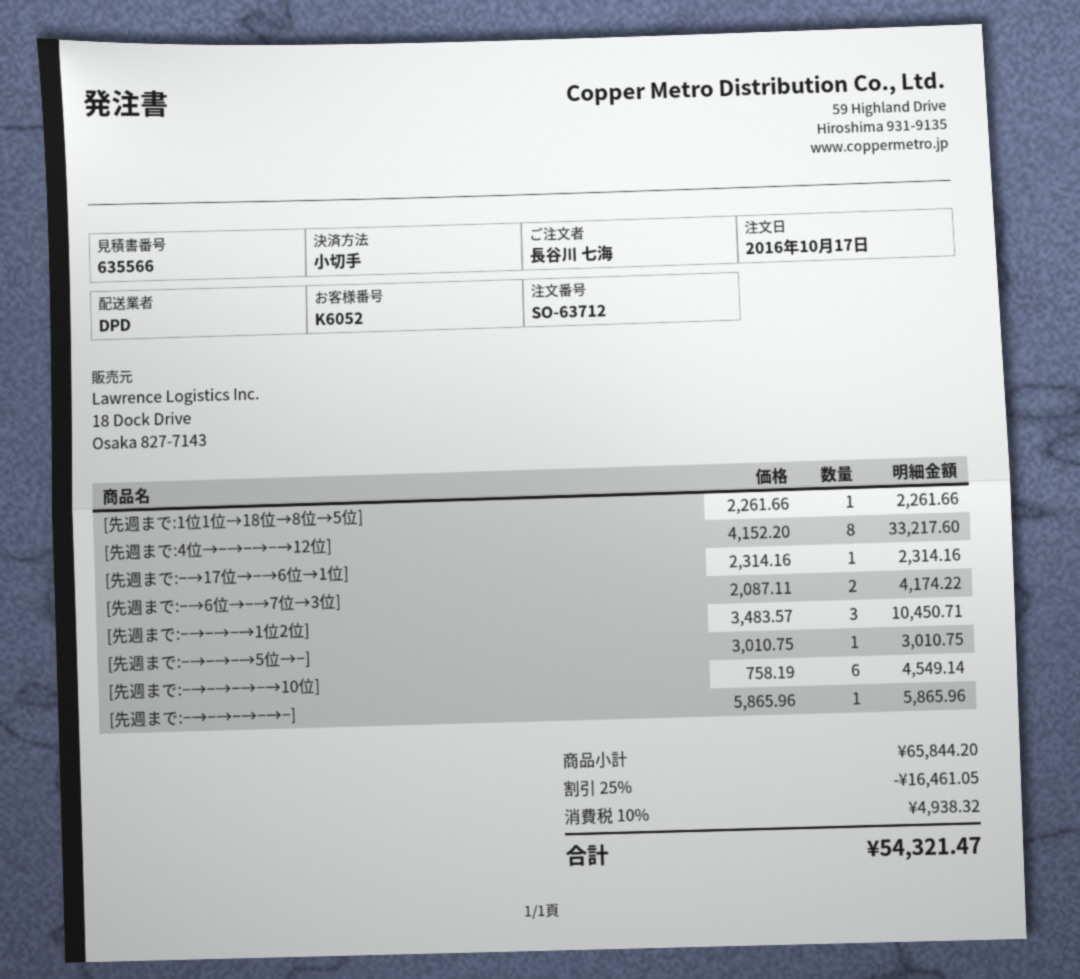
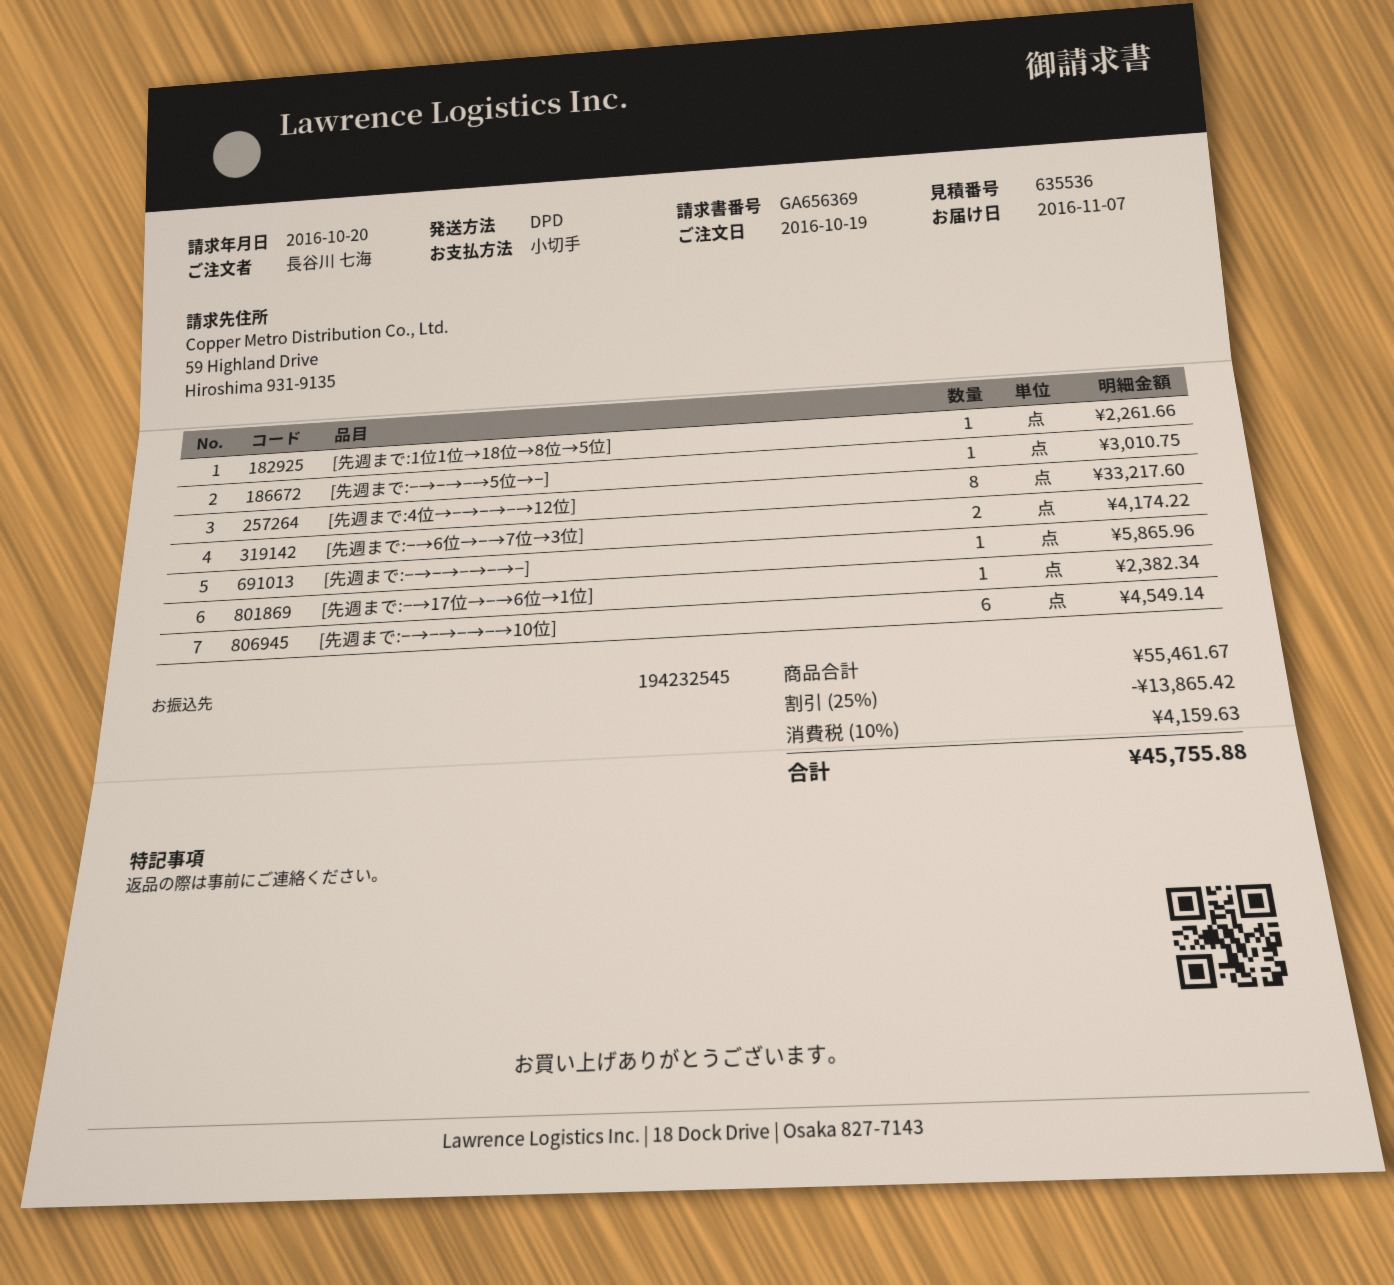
quote number: 635566 -> 635536
order date: 2016-10-17 -> 2016-10-19
[先週まで:−→17位→−→6位→1位]: 1 for 2314.16 -> 1 for 2382.34
[先週まで:−→−→−→1位2位]: 3 for 10450.71 -> none
subtotal: 65844.20 -> 55461.67
discount: 25% = 16461.05 -> 25% = 13865.42
tax: 10% = 4938.32 -> 10% = 4159.63
total: 54321.47 -> 45755.88

